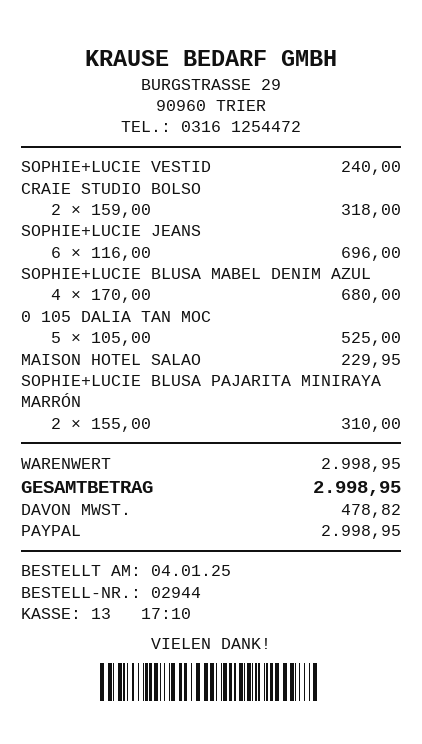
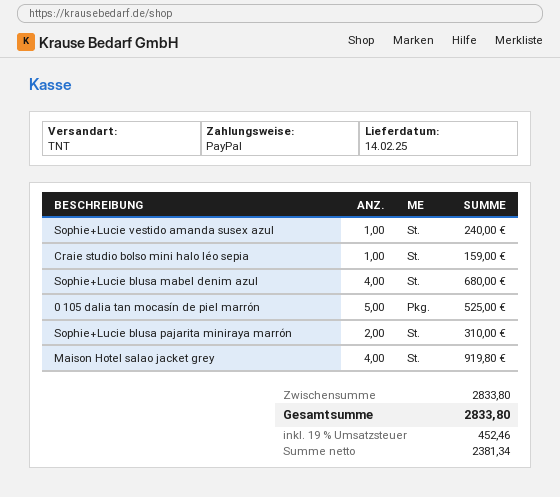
CRAIE STUDIO BOLSO: 2 for 318.00 -> 1 for 159.00
SOPHIE+LUCIE JEANS: 6 for 696.00 -> none
MAISON HOTEL SALAO: 1 for 229.95 -> 4 for 919.80
subtotal: 2998.95 -> 2833.80
tax: 478.82 -> 452.46
total: 2998.95 -> 2833.80

